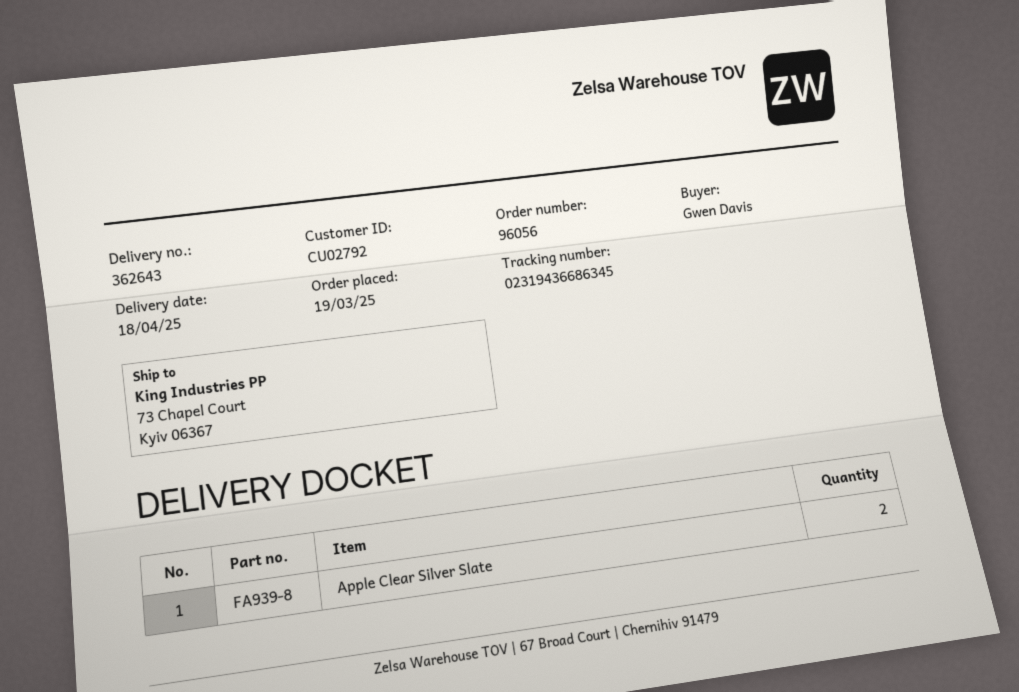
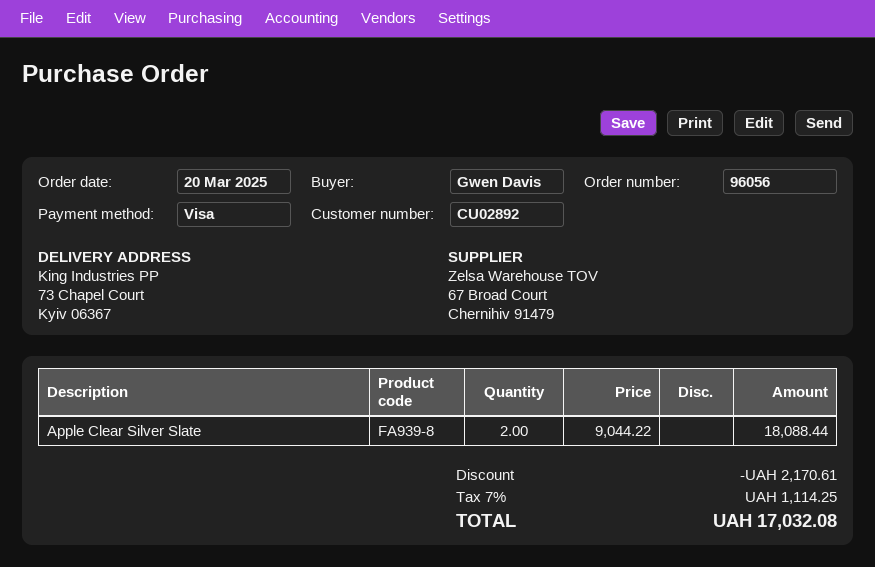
order date: 2025-03-19 -> 2025-03-20
customer number: CU02792 -> CU02892

